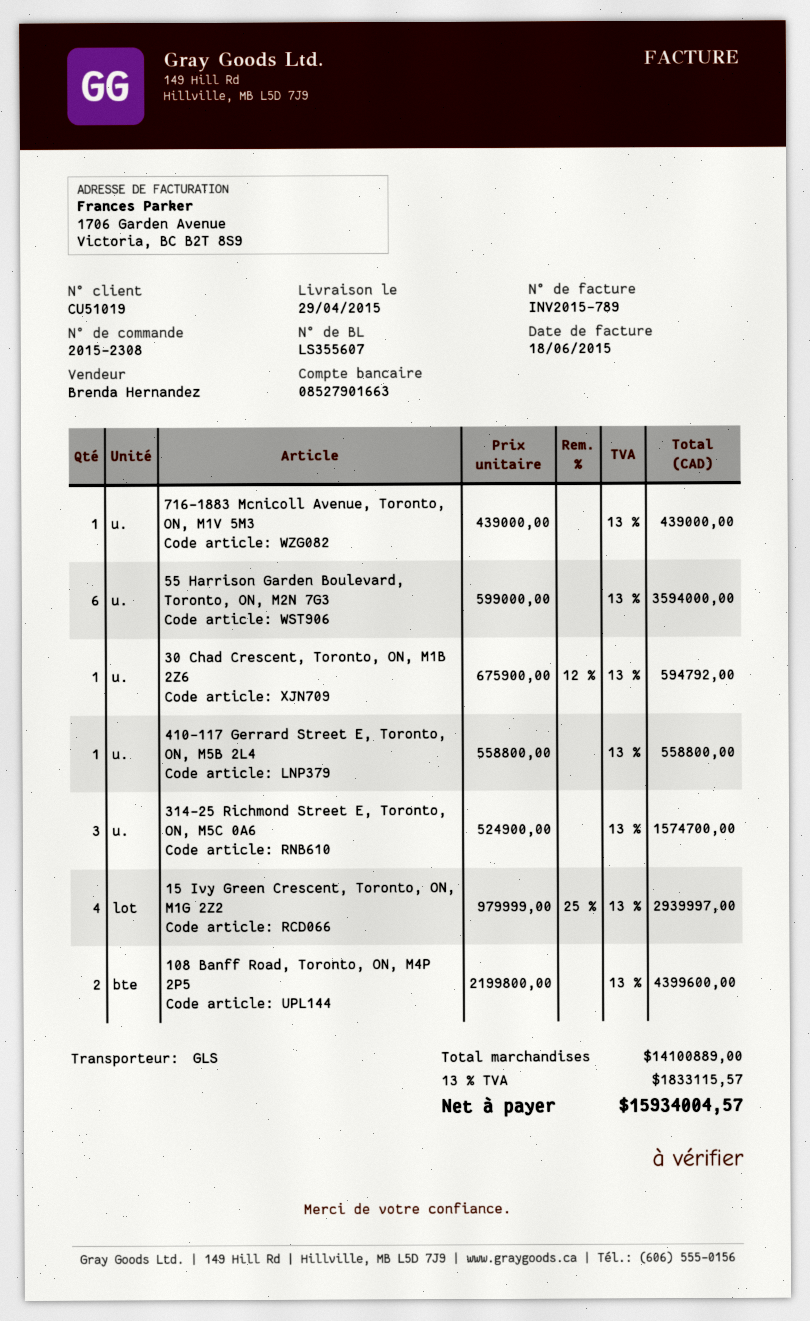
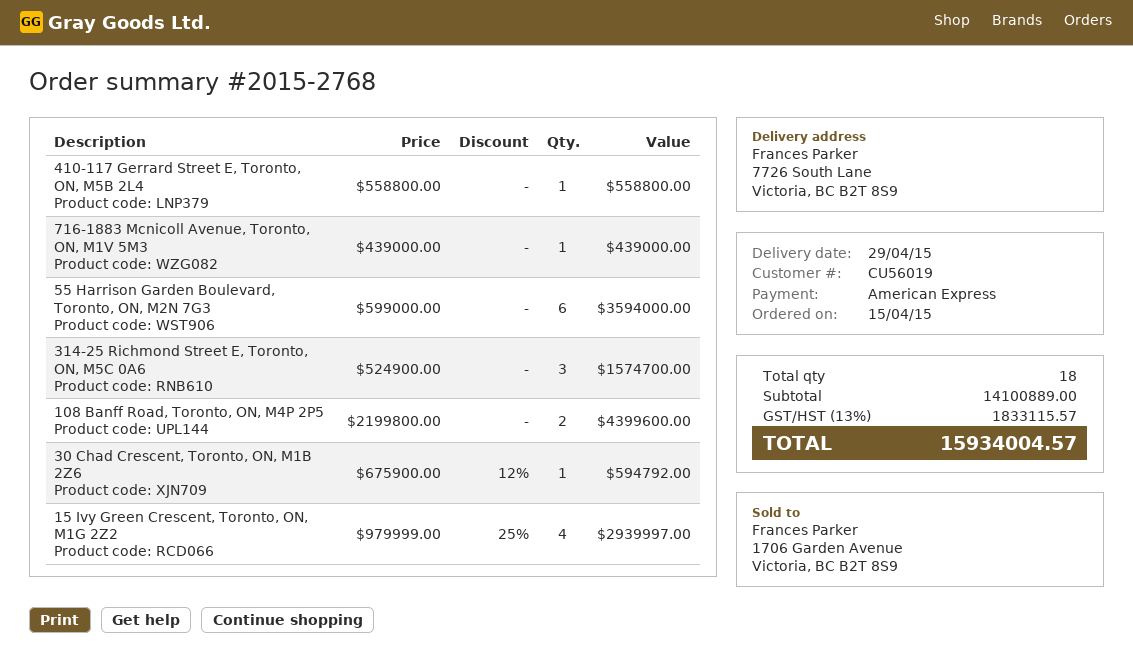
order number: 2015-2308 -> 2015-2768
customer number: CU51019 -> CU56019

